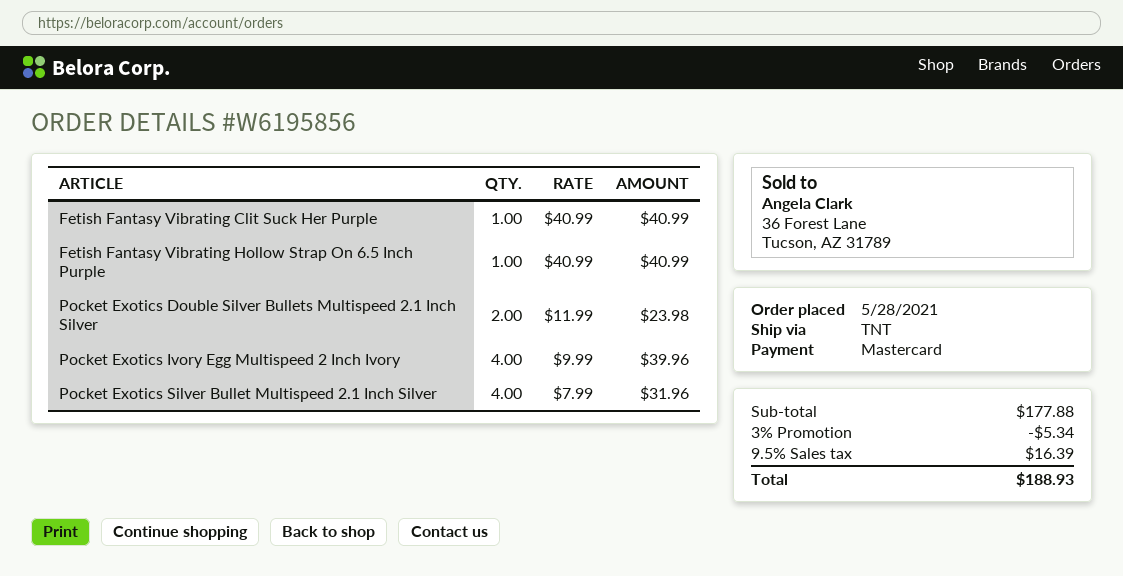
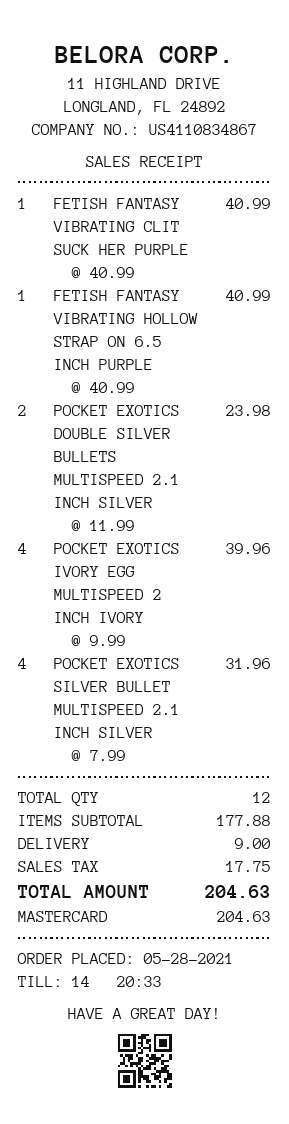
discount: 3% = 5.34 -> none
shipping: none -> 9.00
tax: 16.39 -> 17.75
total: 188.93 -> 204.63

